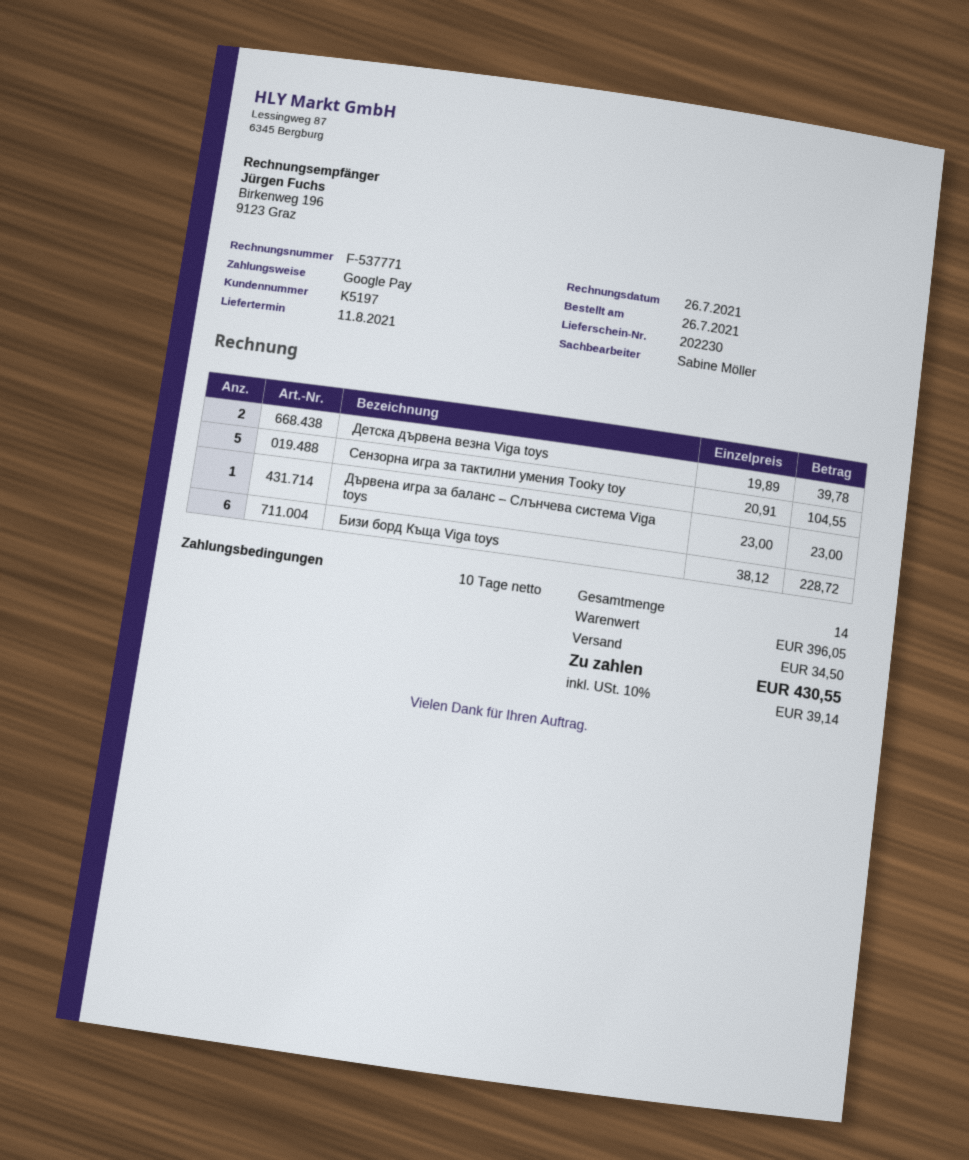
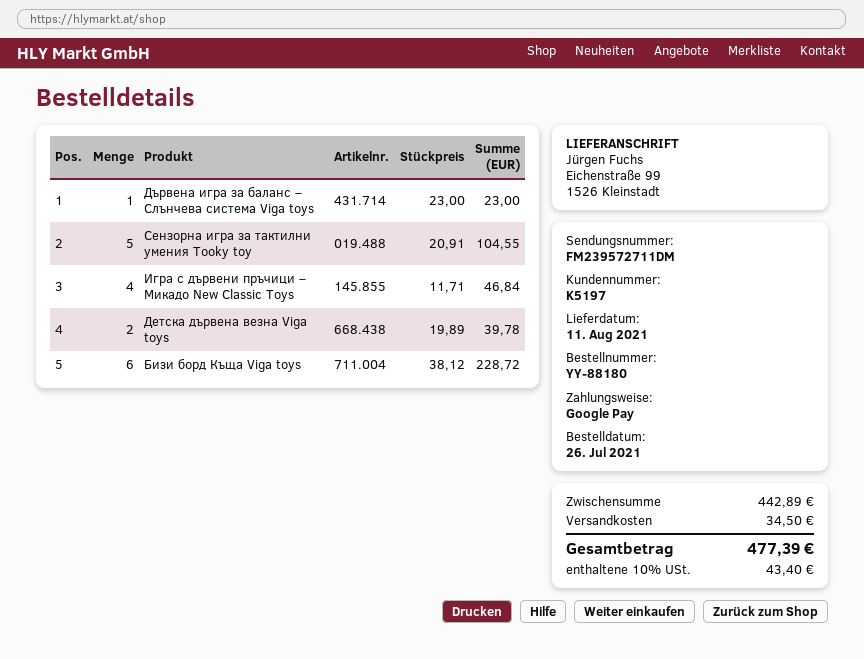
Игра с дървени пръчици – Микадо New Classic Toys: none -> 4 x 11.71 = 46.84
subtotal: 396.05 -> 442.89
tax: 10% = 39.14 -> 10% = 43.40
total: 430.55 -> 477.39

